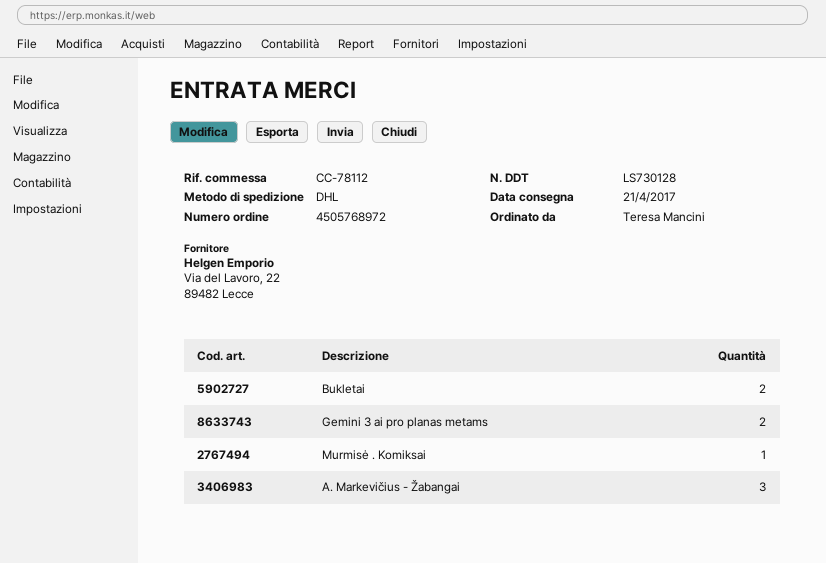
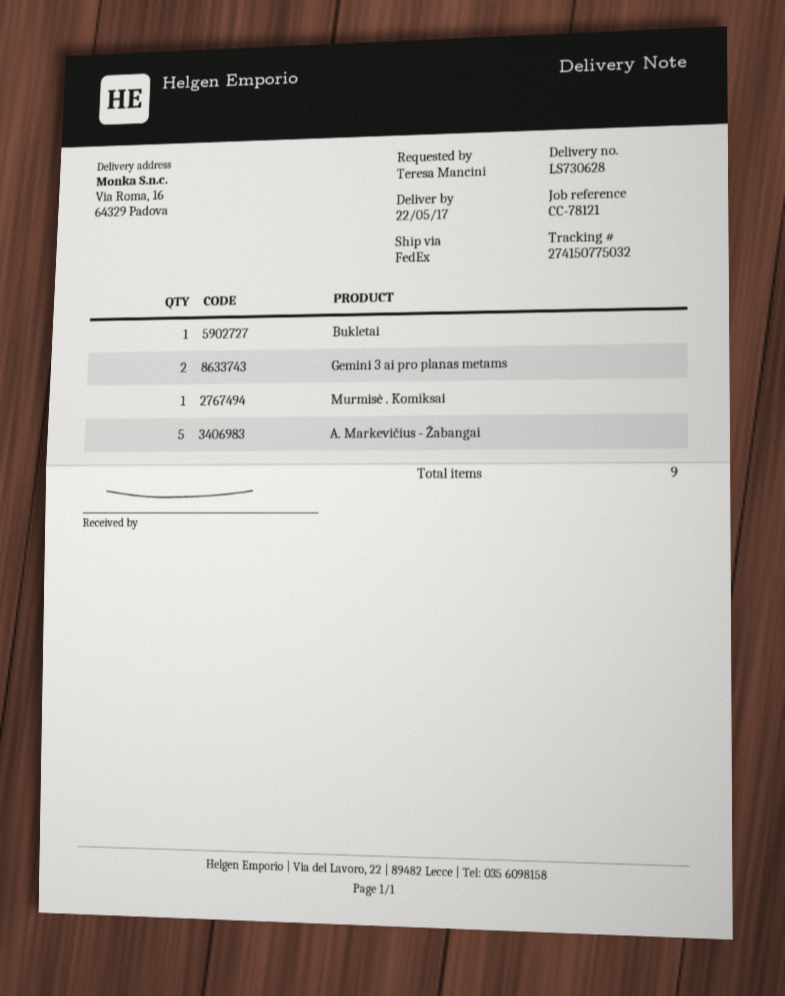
delivery note number: LS730128 -> LS730628
delivery date: 2017-04-21 -> 2017-05-22
reference: CC-78112 -> CC-78121
shipping method: DHL -> FedEx
Bukletai: 2 -> 1
A. Markevičius - Žabangai: 3 -> 5

